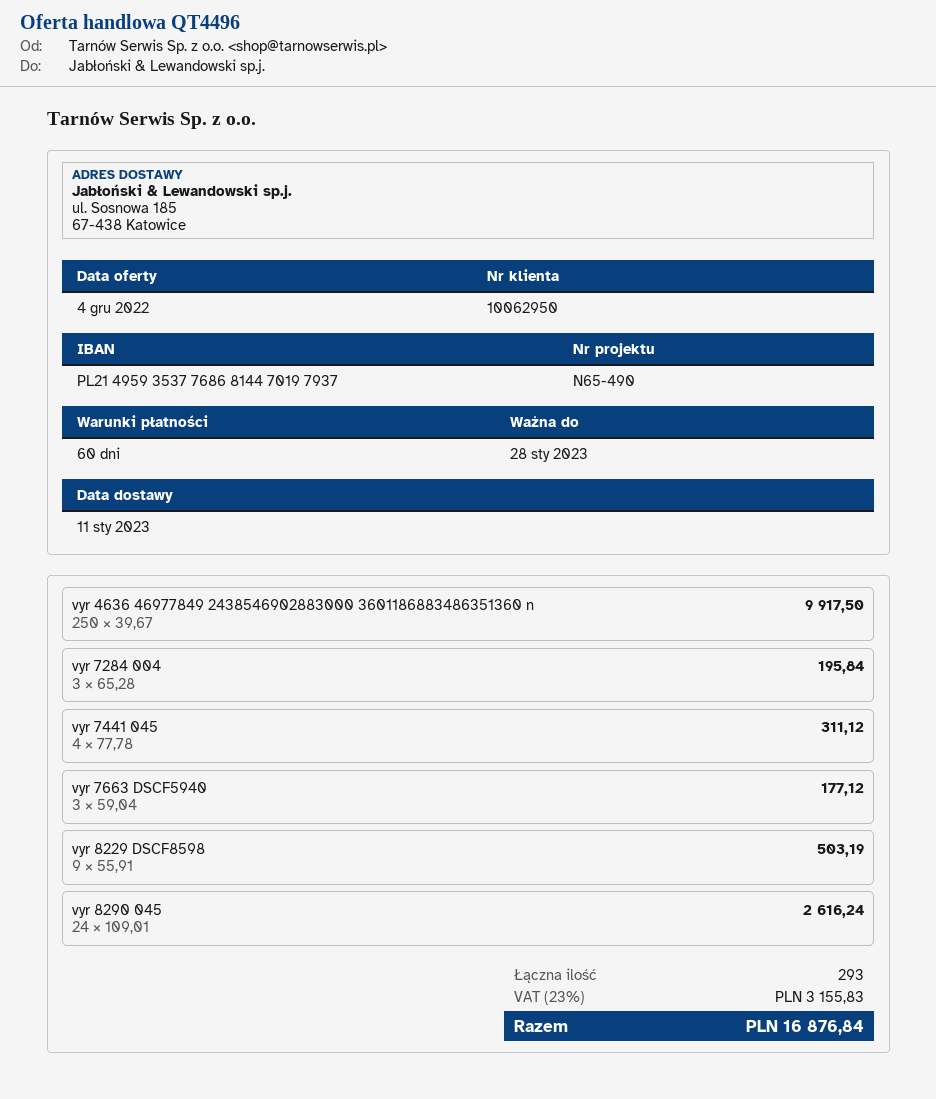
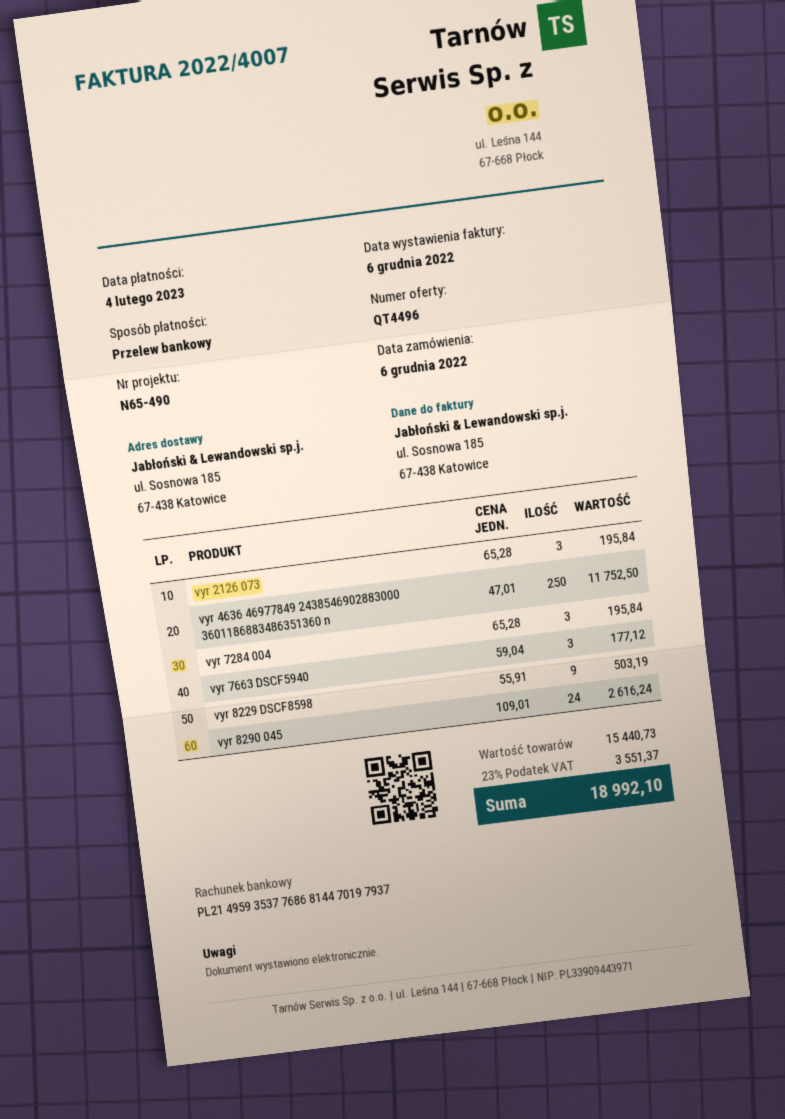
vyr 4636 46977849 2438546902883000 3601186883486351360 n: 250 x 39.67 = 9917.50 -> 250 x 47.01 = 11752.50
vyr 7441 045: 4 x 77.78 = 311.12 -> none
vyr 2126 073: none -> 3 x 65.28 = 195.84
tax: 23% = 3155.83 -> 23% = 3551.37
total: 16876.84 -> 18992.10

